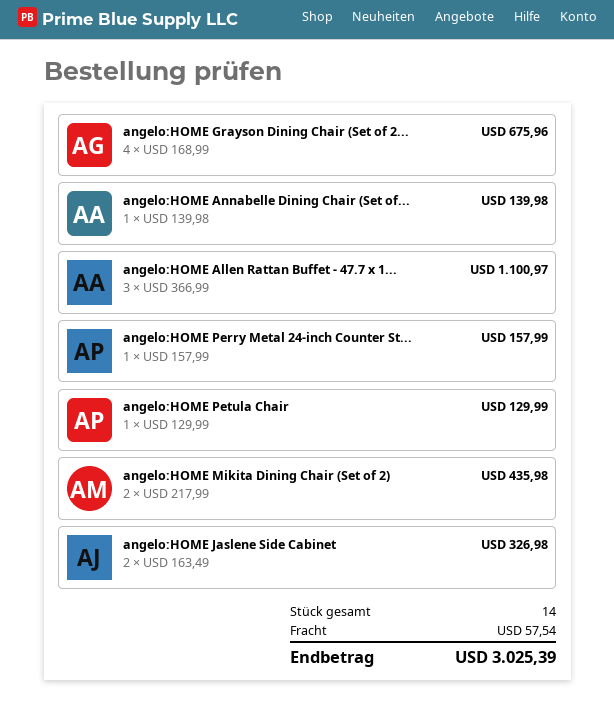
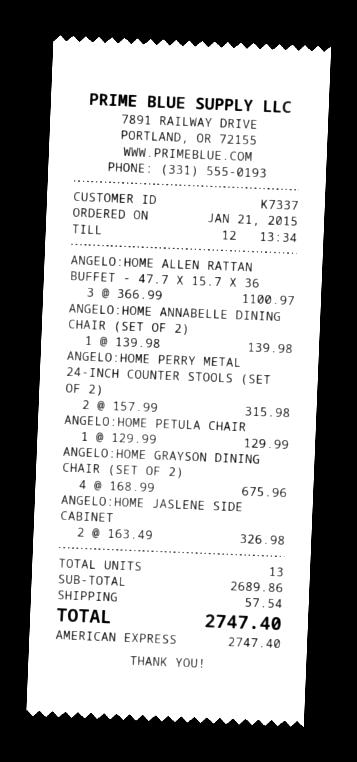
angelo:HOME Perry Metal 24-inch Counter St...: 1 x 157.99 = 157.99 -> 2 x 157.99 = 315.98
angelo:HOME Mikita Dining Chair (Set of 2): 2 x 217.99 = 435.98 -> none
total quantity: 14 -> 13
total: 3025.39 -> 2747.40

